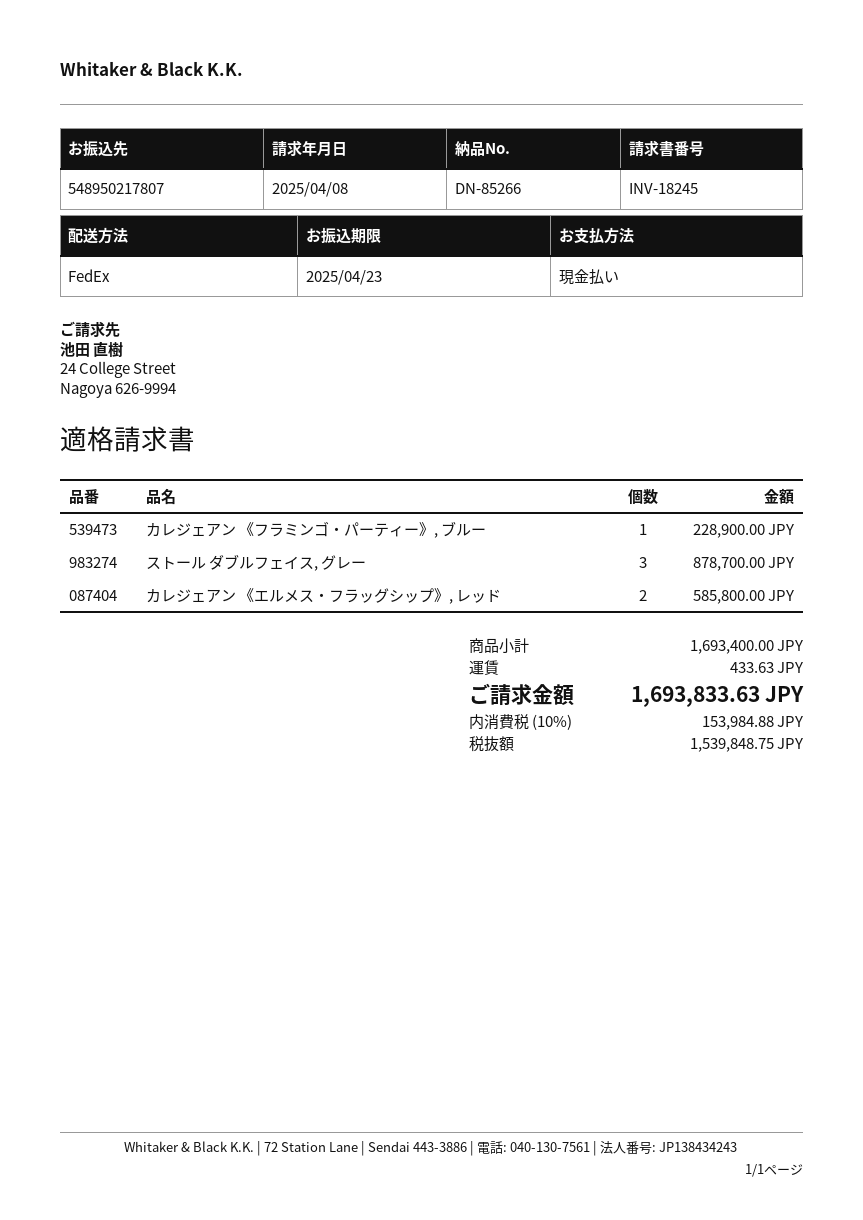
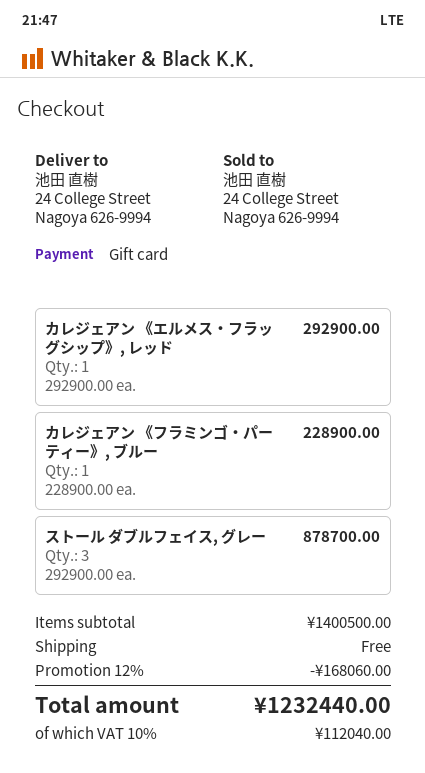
payment method: cash -> gift card
カレジェアン 《エルメス・フラッグシップ》, レッド: 2 for 585800.00 -> 1 for 292900.00
subtotal: 1693400.00 -> 1400500.00
discount: none -> 12% = 168060.00
shipping: 433.63 -> 0.00
tax: 10% = 153984.88 -> 10% = 112040.00
total: 1693833.63 -> 1232440.00

